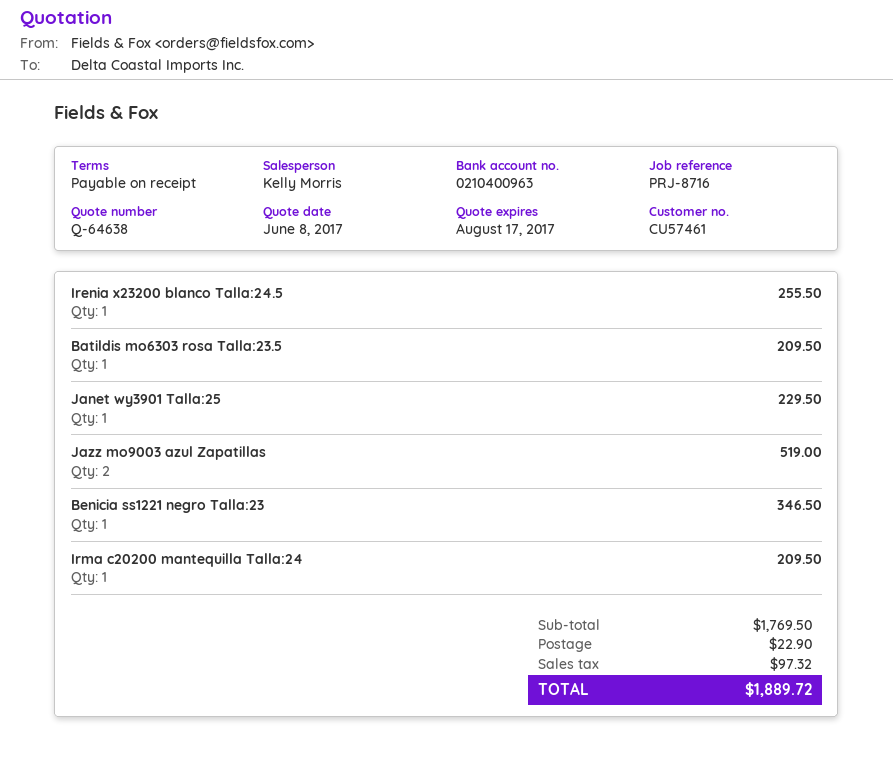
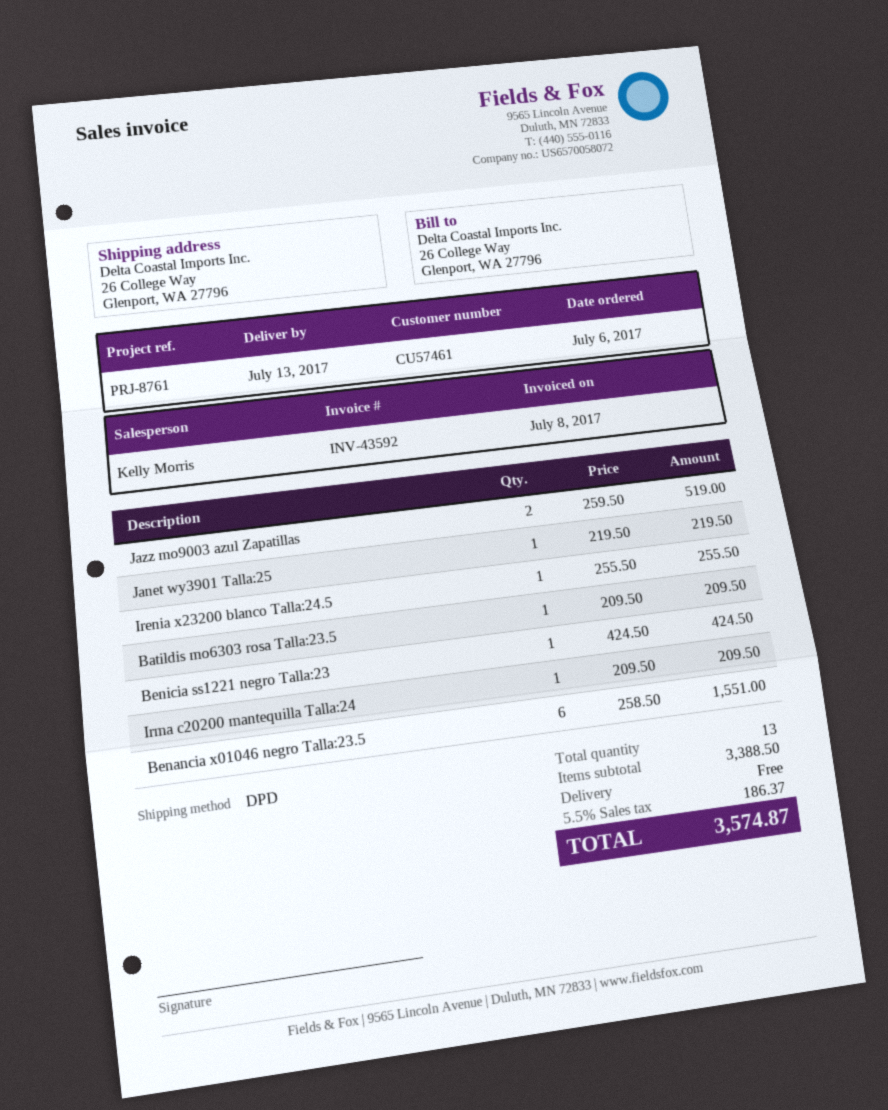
reference: PRJ-8716 -> PRJ-8761
Janet wy3901 Talla:25: 1 for 229.50 -> 1 for 219.50
Benicia ss1221 negro Talla:23: 1 for 346.50 -> 1 for 424.50
Benancia x01046 negro Talla:23.5: none -> 6 for 1551.00
subtotal: 1769.50 -> 3388.50
shipping: 22.90 -> 0.00
tax: 97.32 -> 186.37
total: 1889.72 -> 3574.87

